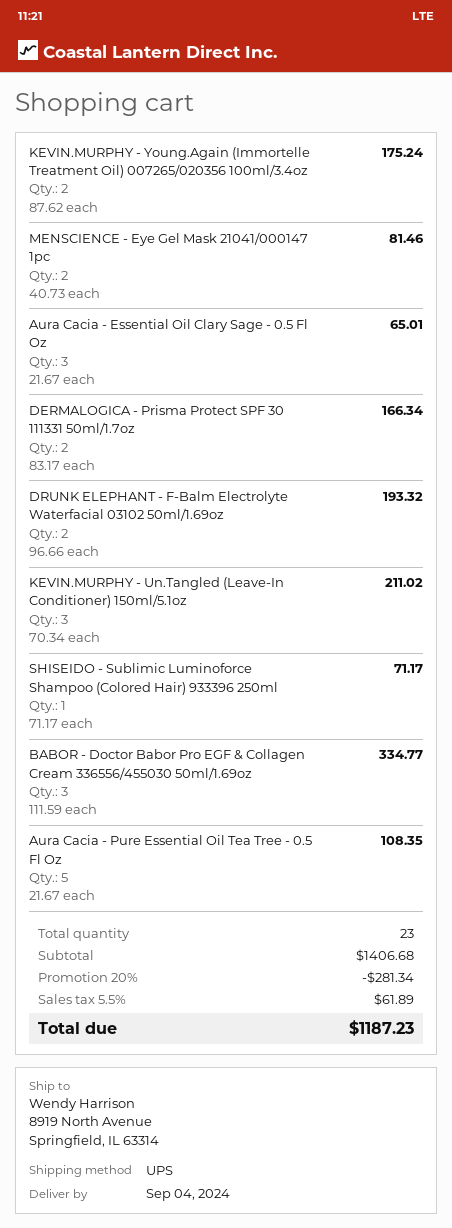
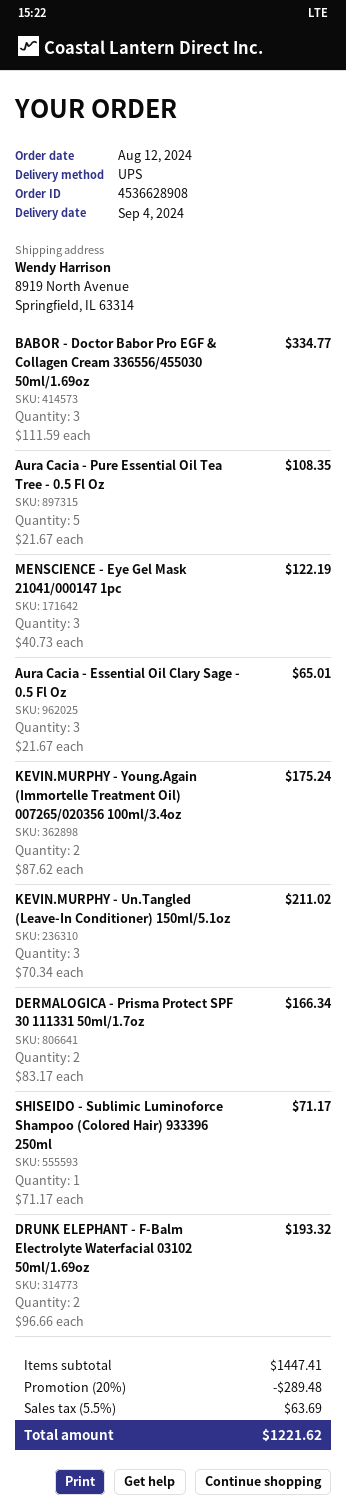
MENSCIENCE - Eye Gel Mask 21041/000147 1pc: 2 x 40.73 = 81.46 -> 3 x 40.73 = 122.19
subtotal: 1406.68 -> 1447.41
discount: 20% = 281.34 -> 20% = 289.48
tax: 5.5% = 61.89 -> 5.5% = 63.69
total: 1187.23 -> 1221.62

